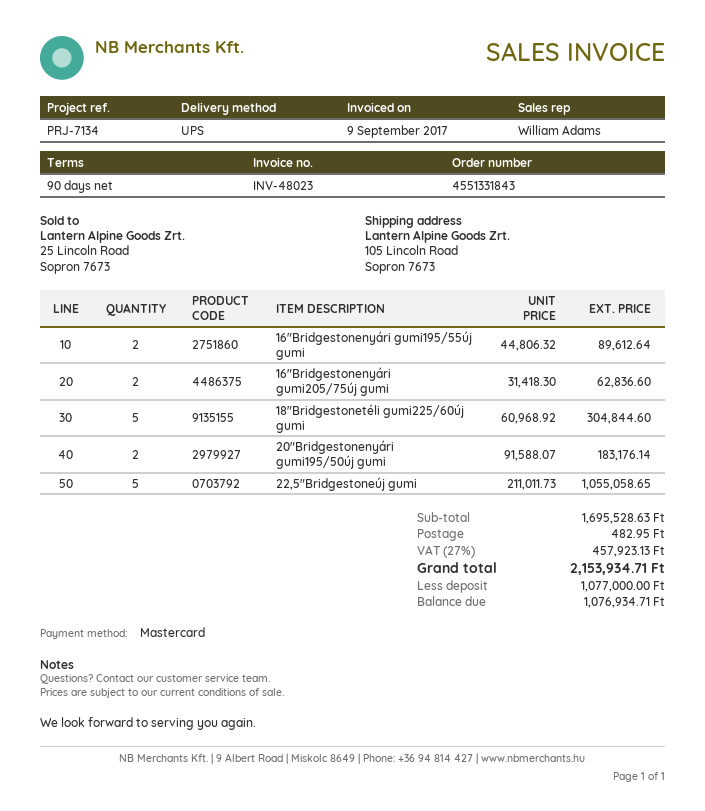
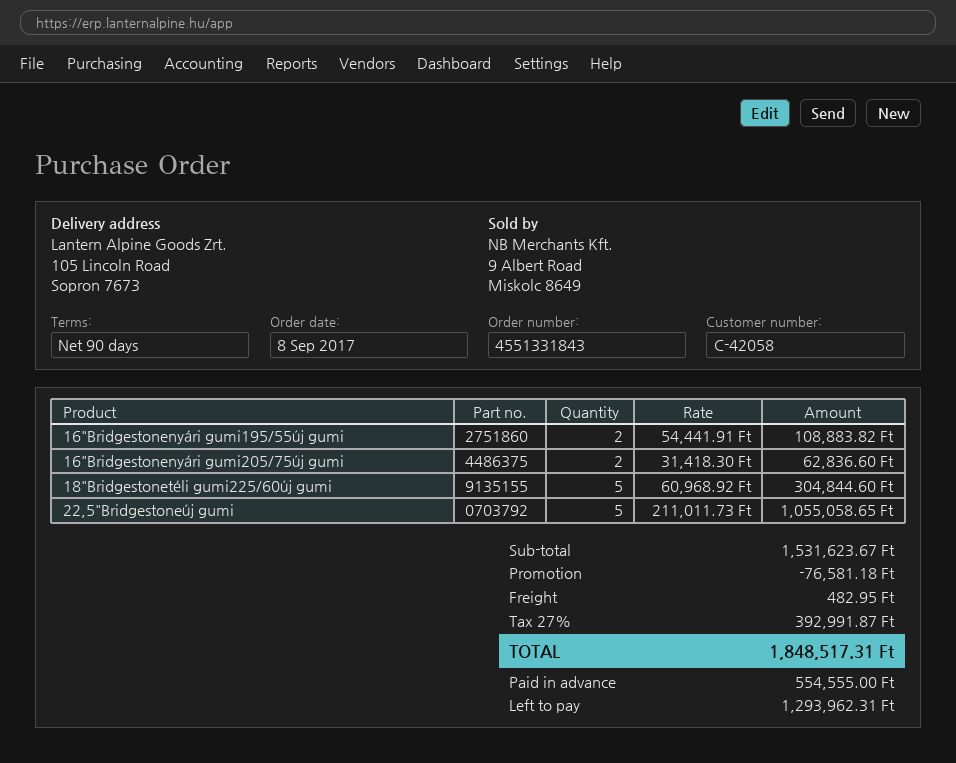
16"Bridgestonenyári gumi195/55új gumi: 2 x 44806.32 = 89612.64 -> 2 x 54441.91 = 108883.82
20"Bridgestonenyári gumi195/50új gumi: 2 x 91588.07 = 183176.14 -> none
subtotal: 1695528.63 -> 1531623.67
discount: none -> 76581.18
tax: 27% = 457923.13 -> 27% = 392991.87
total: 2153934.71 -> 1848517.31
deposit: 1077000.00 -> 554555.00
balance: 1076934.71 -> 1293962.31

